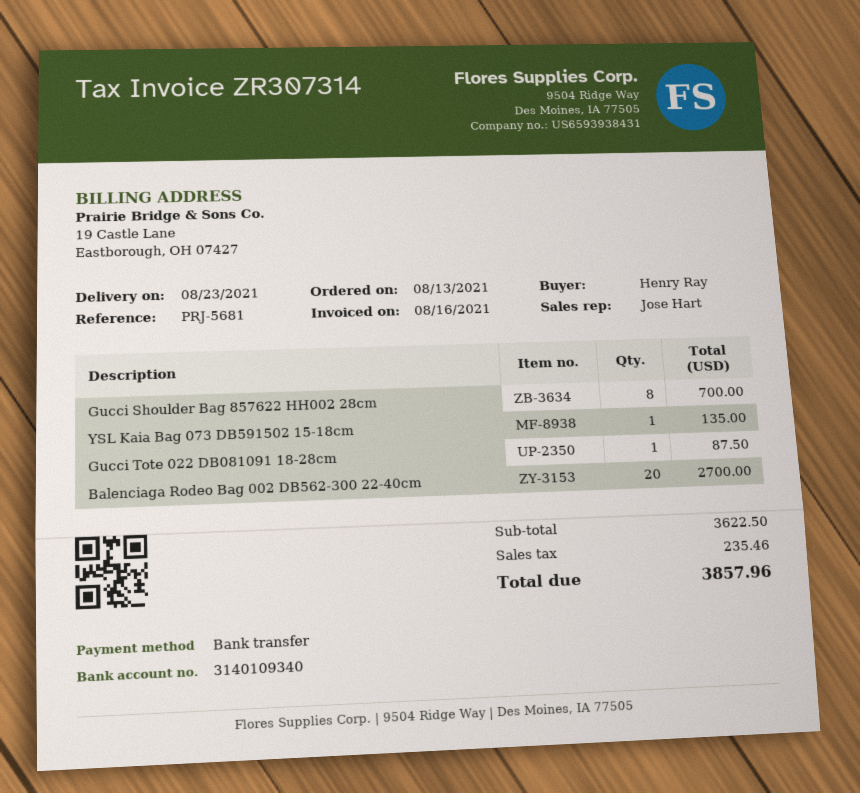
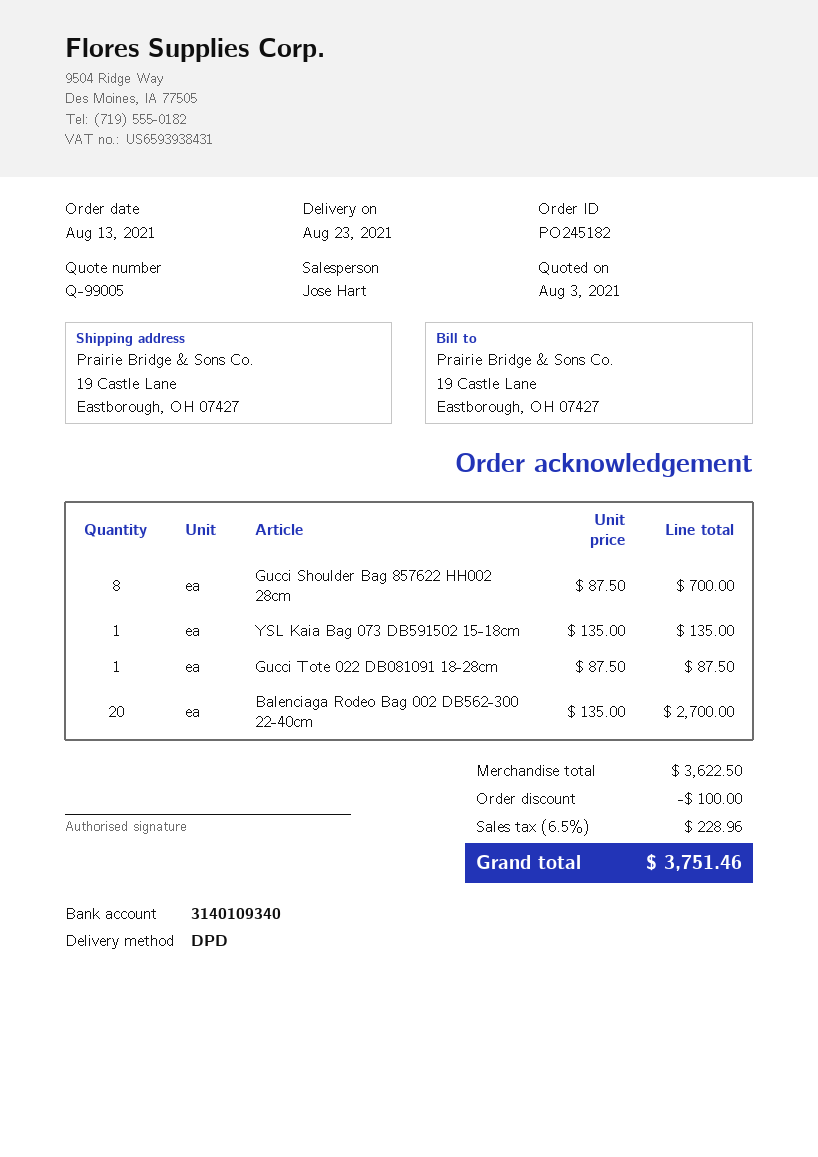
discount: none -> 100.00
tax: 235.46 -> 228.96
total: 3857.96 -> 3751.46

